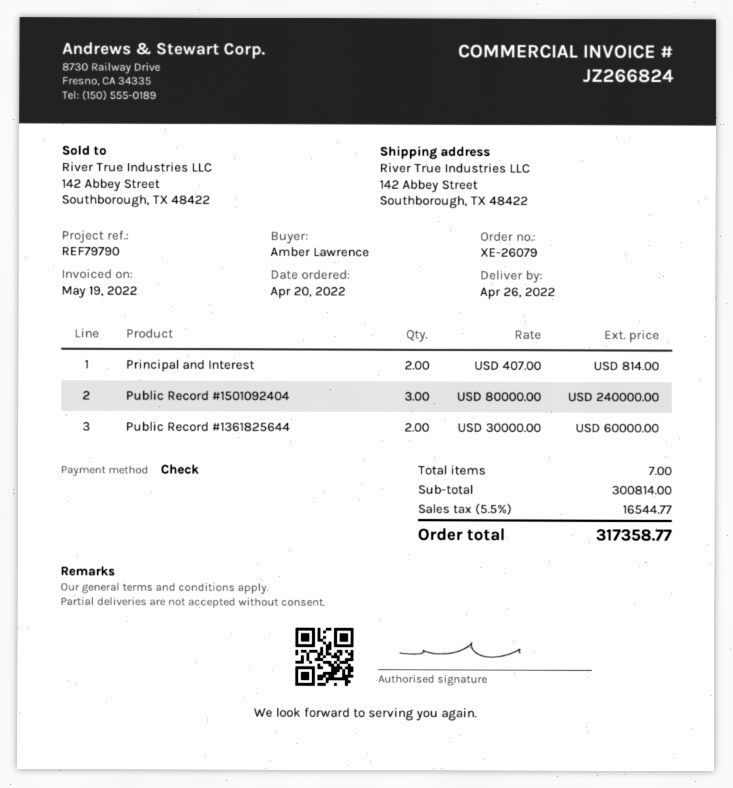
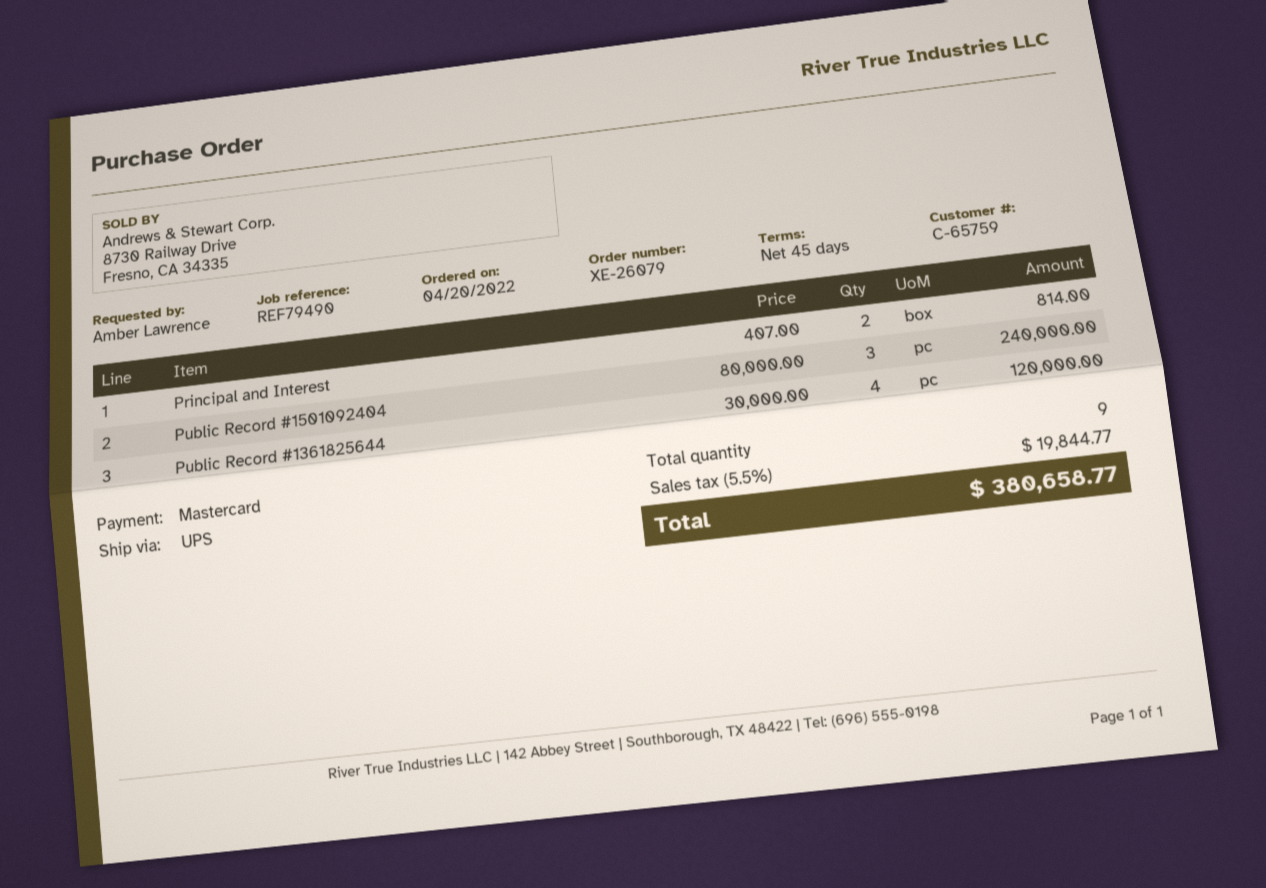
reference: REF79790 -> REF79490
payment method: cheque -> Mastercard
Public Record #1361825644: 2 x 30000.00 = 60000.00 -> 4 x 30000.00 = 120000.00
total quantity: 7 -> 9
tax: 5.5% = 16544.77 -> 5.5% = 19844.77
total: 317358.77 -> 380658.77

